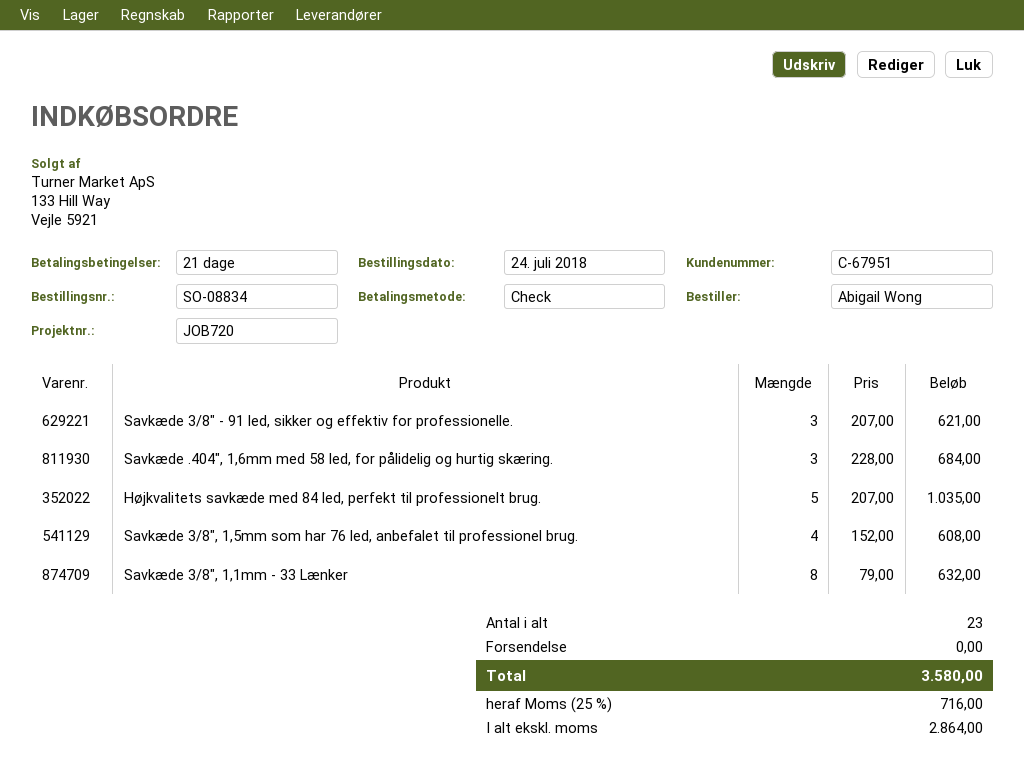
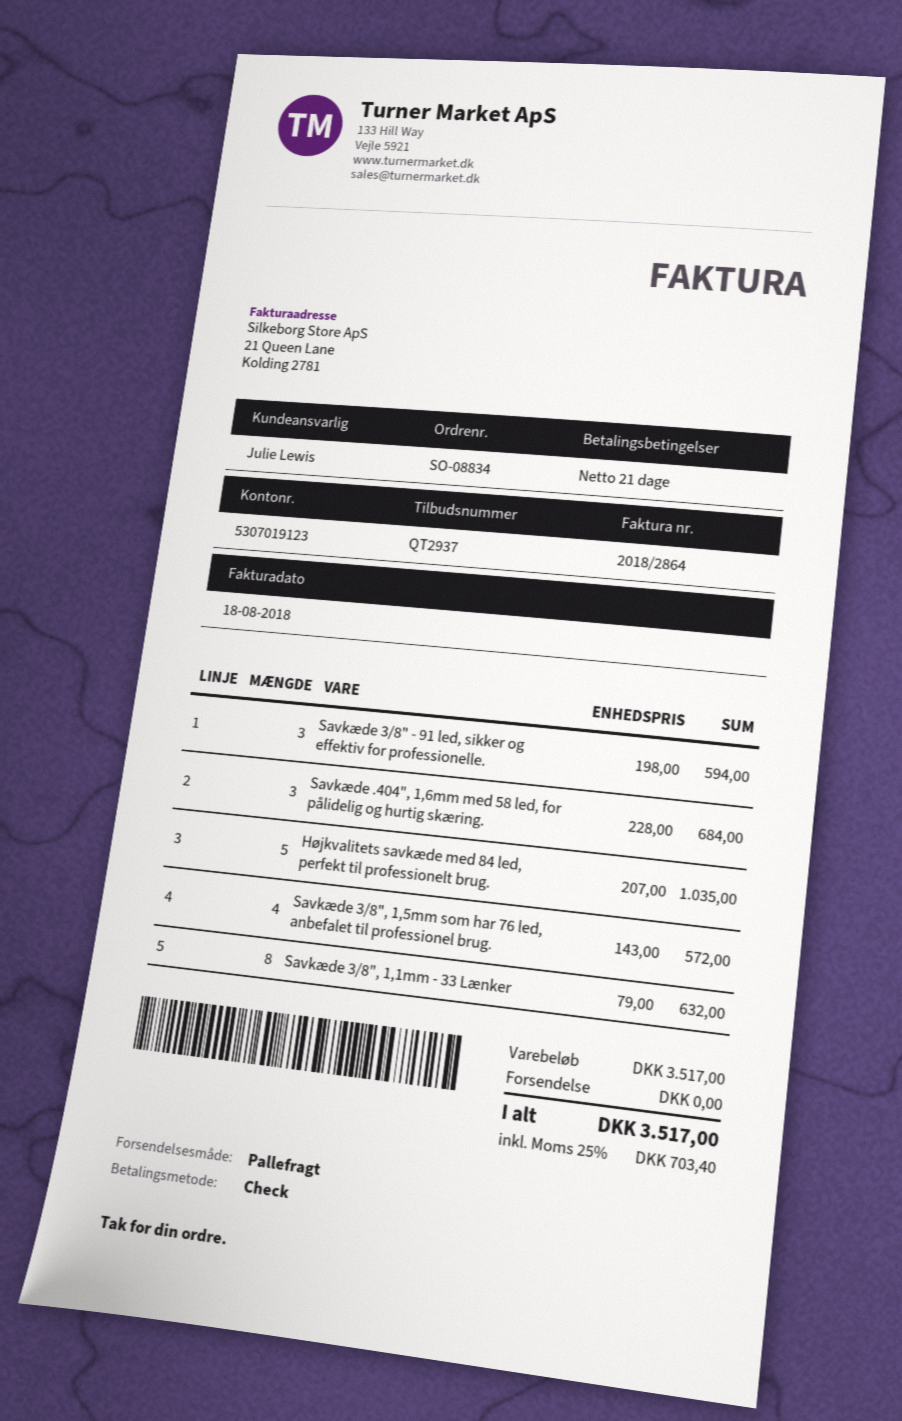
Savkæde 3/8" - 91 led, sikker og effektiv for professionelle.: 3 x 207.00 = 621.00 -> 3 x 198.00 = 594.00
Savkæde 3/8", 1,5mm som har 76 led, anbefalet til professionel brug.: 4 x 152.00 = 608.00 -> 4 x 143.00 = 572.00
tax: 25% = 716.00 -> 25% = 703.40
total: 3580.00 -> 3517.00

